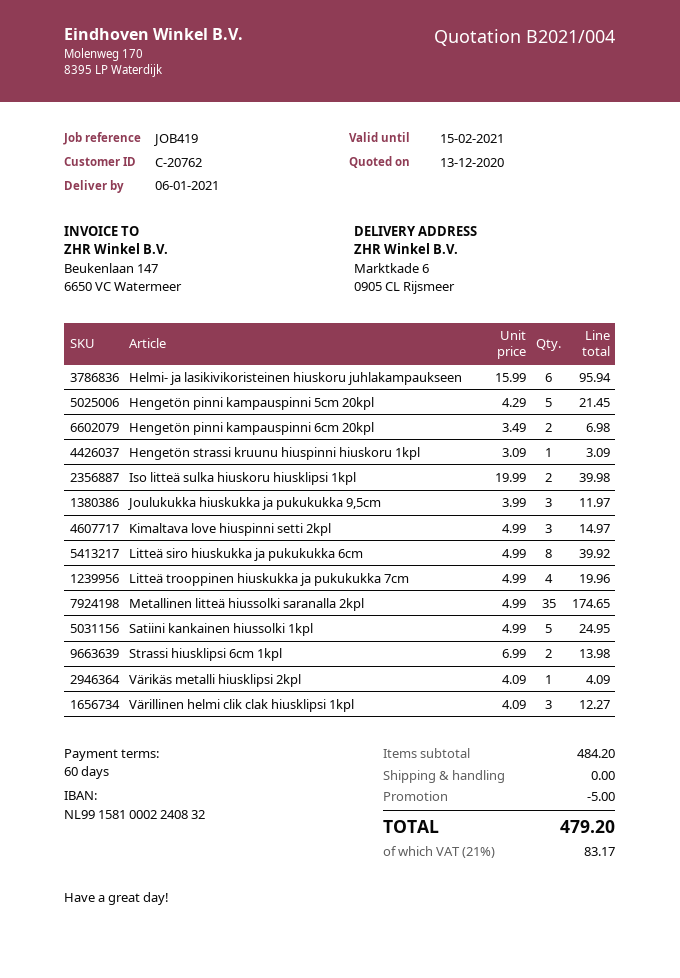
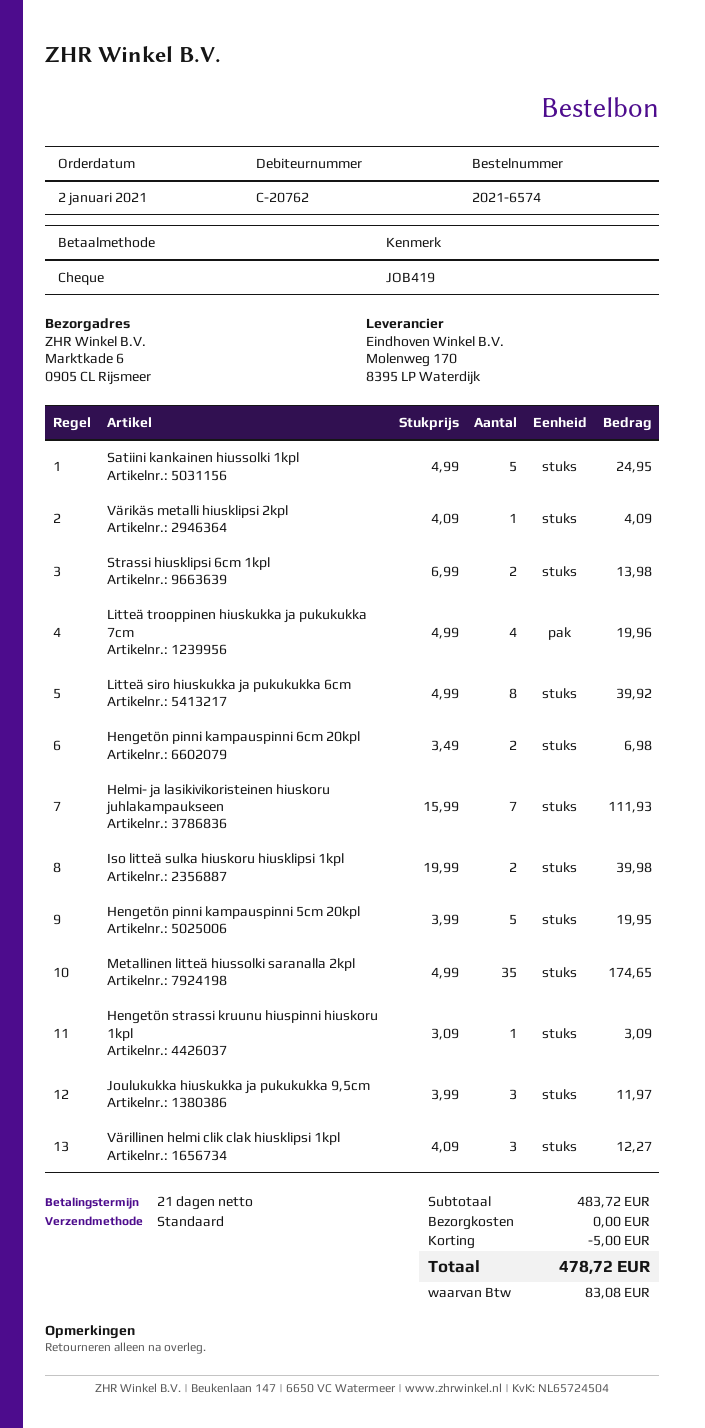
payment terms: 60 days -> 21 days
Helmi- ja lasikivikoristeinen hiuskoru juhlakampaukseen: 6 x 15.99 = 95.94 -> 7 x 15.99 = 111.93
Hengetön pinni kampauspinni 5cm 20kpl: 5 x 4.29 = 21.45 -> 5 x 3.99 = 19.95
Kimaltava love hiuspinni setti 2kpl: 3 x 4.99 = 14.97 -> none
subtotal: 484.20 -> 483.72
tax: 83.17 -> 83.08
total: 479.20 -> 478.72

